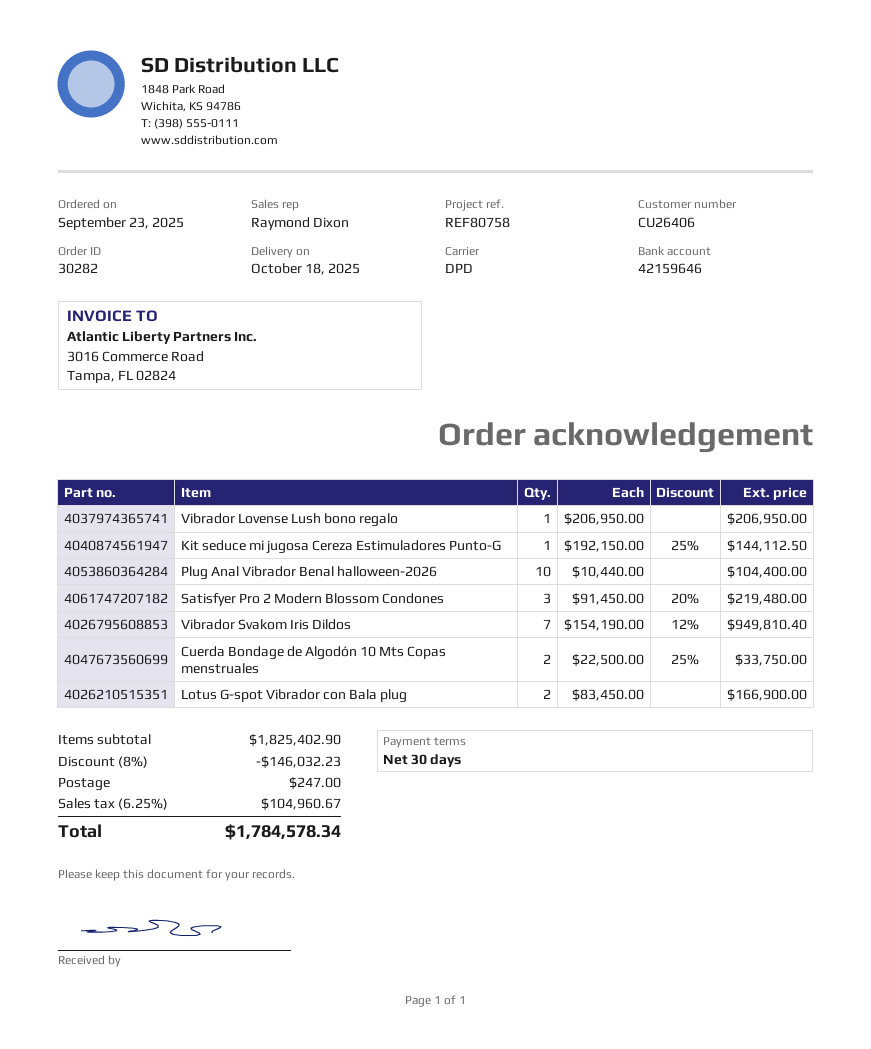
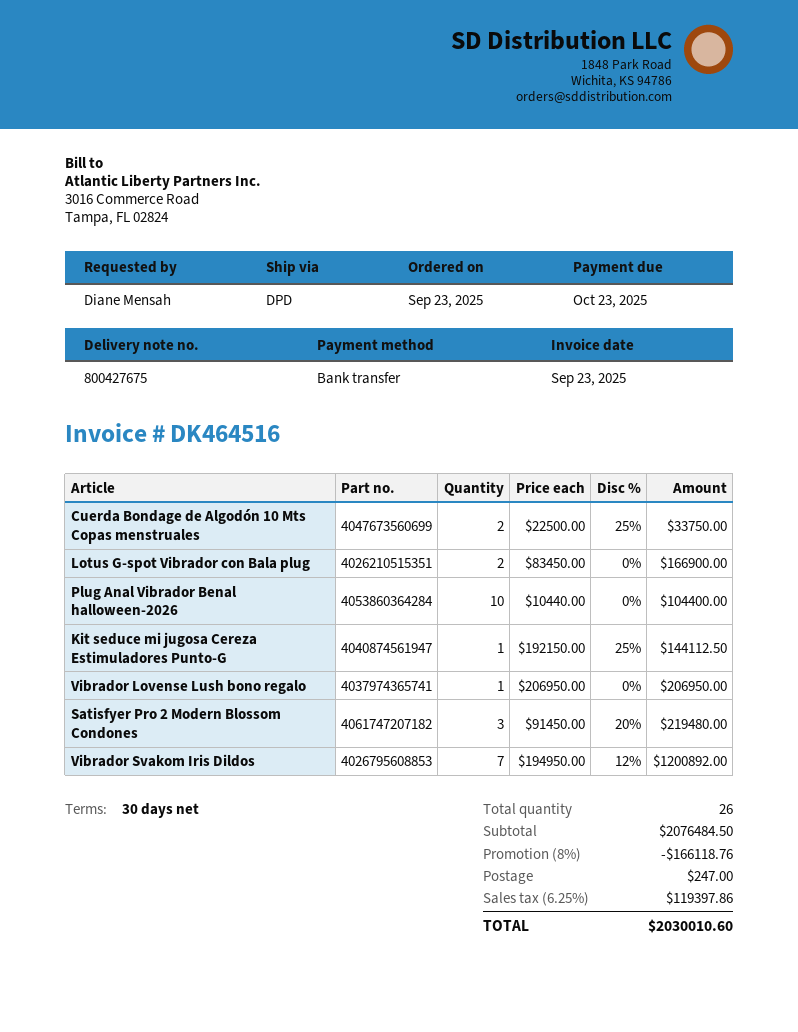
Vibrador Svakom Iris Dildos: 7 x 154190.00 - 12% = 949810.40 -> 7 x 194950.00 - 12% = 1200892.00
subtotal: 1825402.90 -> 2076484.50
discount: 8% = 146032.23 -> 8% = 166118.76
tax: 6.25% = 104960.67 -> 6.25% = 119397.86
total: 1784578.34 -> 2030010.60

